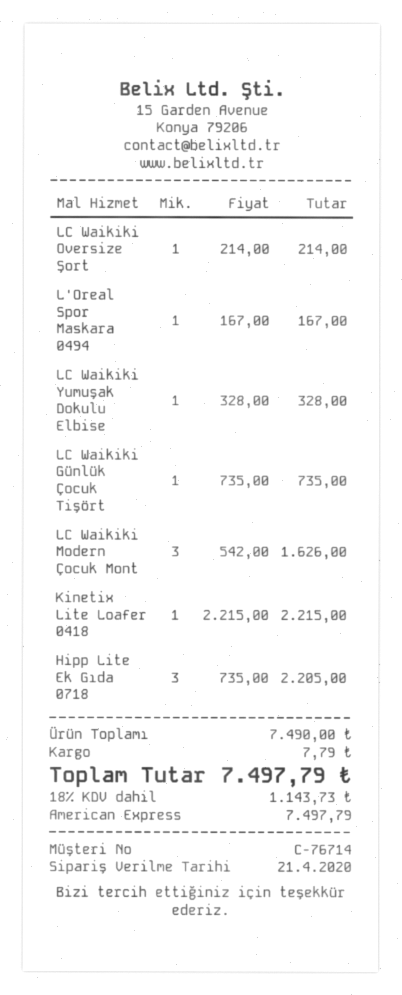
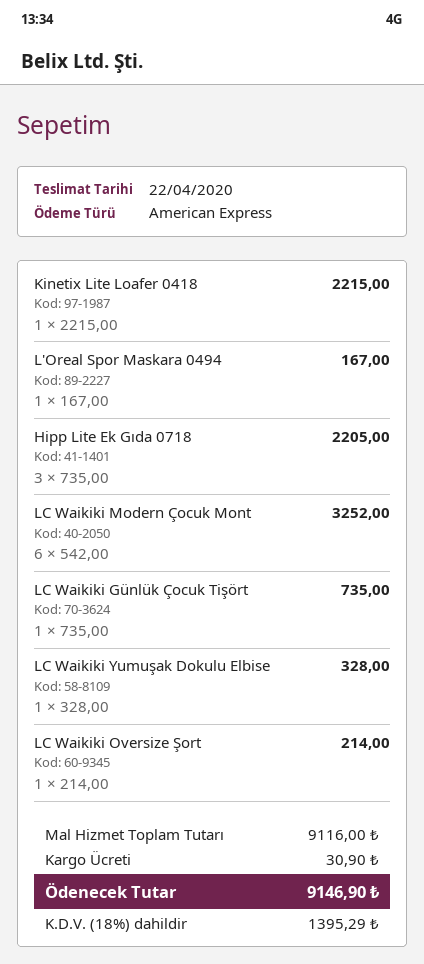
LC Waikiki Modern Çocuk Mont: 3 x 542.00 = 1626.00 -> 6 x 542.00 = 3252.00
subtotal: 7490.00 -> 9116.00
shipping: 7.79 -> 30.90
tax: 18% = 1143.73 -> 18% = 1395.29
total: 7497.79 -> 9146.90

